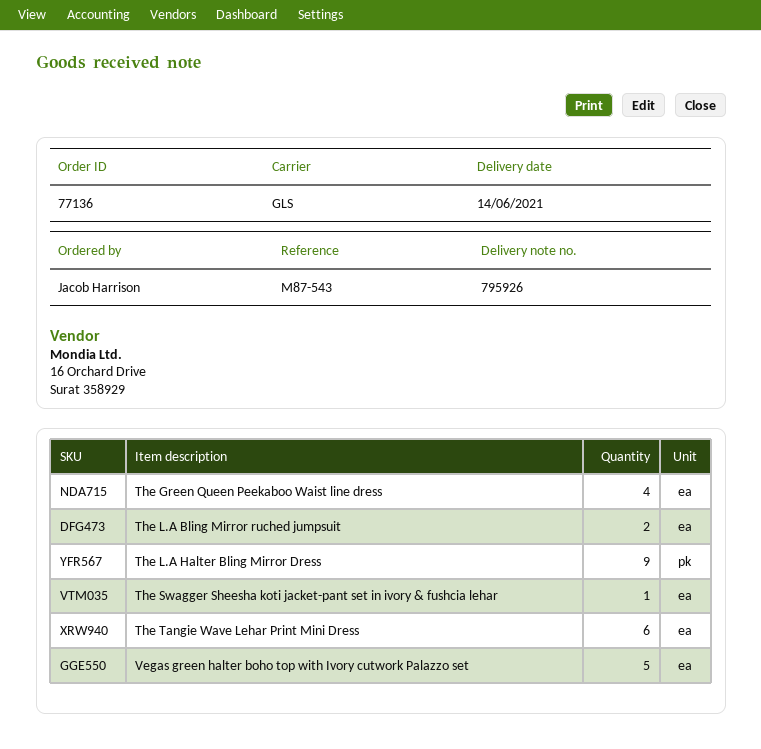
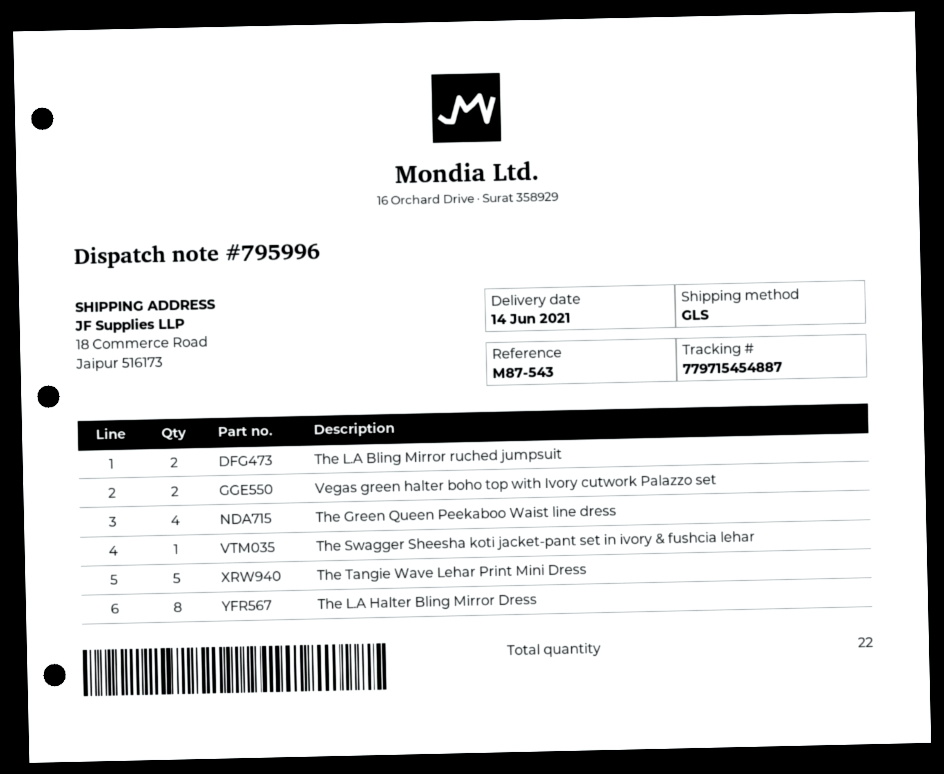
delivery note number: 795926 -> 795996
The L.A Halter Bling Mirror Dress: 9 -> 8
The Tangie Wave Lehar Print Mini Dress: 6 -> 5
Vegas green halter boho top with Ivory cutwork Palazzo set: 5 -> 2

